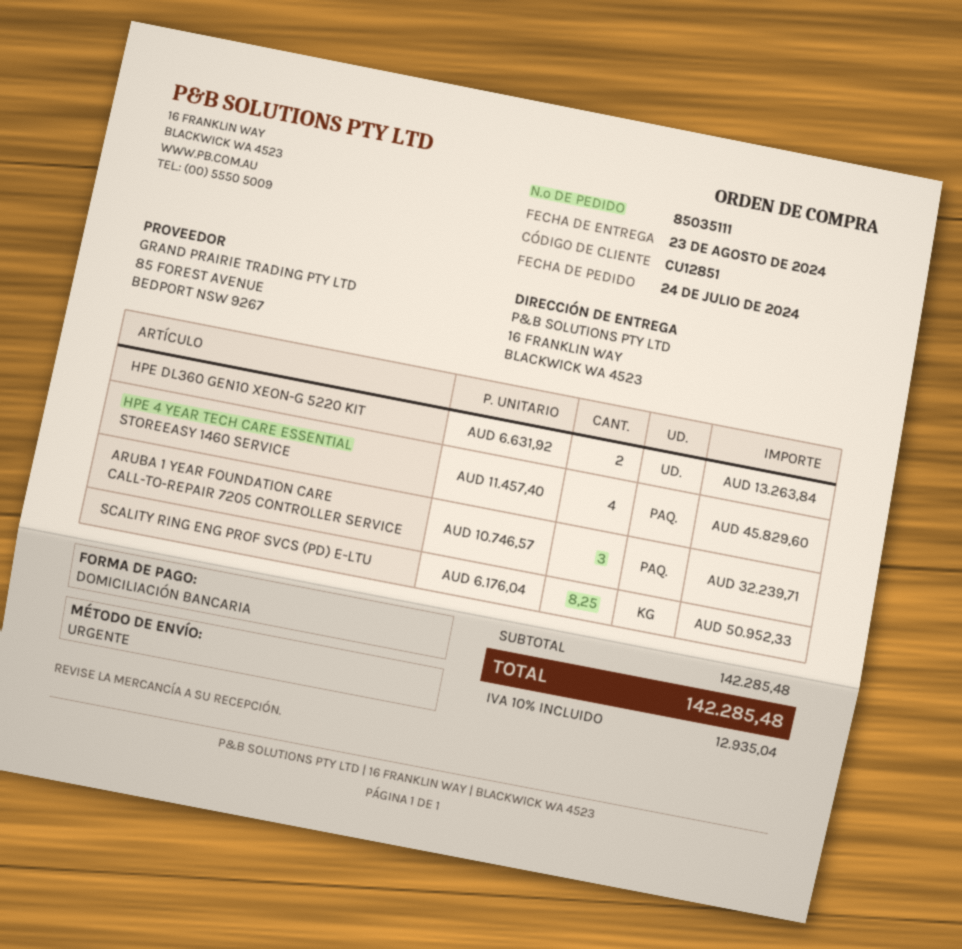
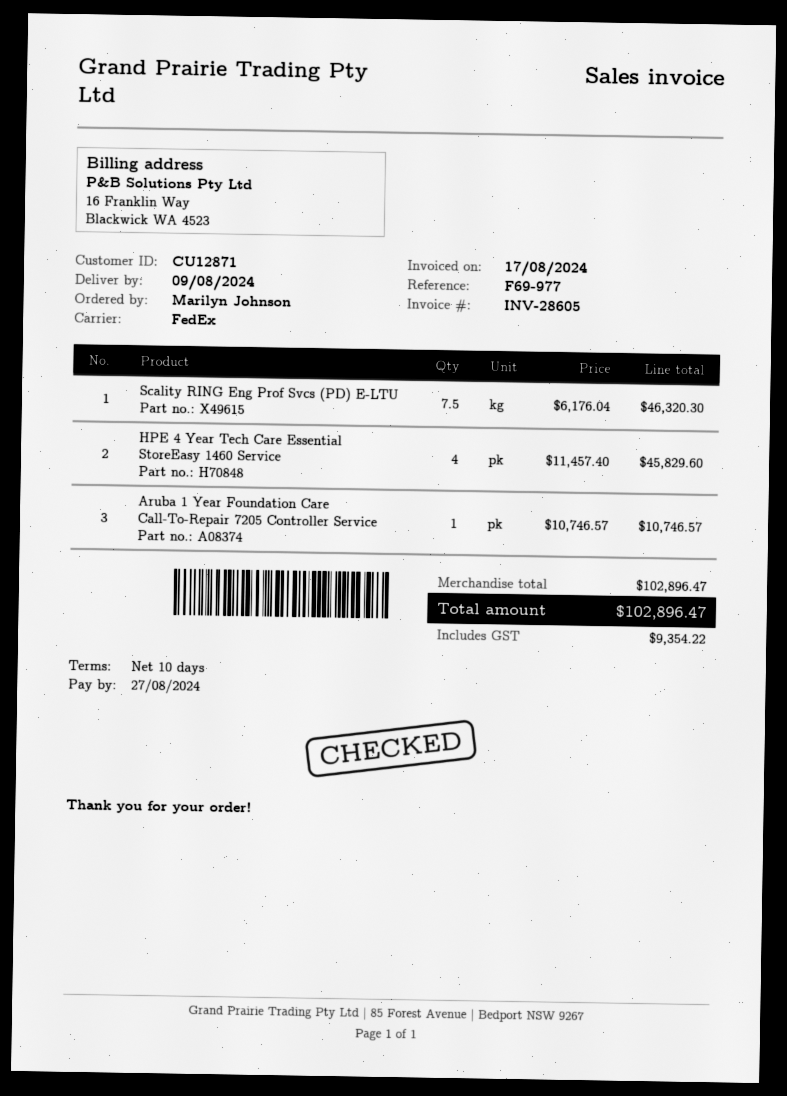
delivery date: 2024-08-23 -> 2024-08-09
customer number: CU12851 -> CU12871
shipping method: express -> FedEx
HPE DL360 GEN10 XEON-G 5220 KIT: 2 x 6631.92 = 13263.84 -> none
ARUBA 1 YEAR FOUNDATION CARE CALL-TO-REPAIR 7205 CONTROLLER SERVICE: 3 x 10746.57 = 32239.71 -> 1 x 10746.57 = 10746.57
SCALITY RING ENG PROF SVCS (PD) E-LTU: 8.25 x 6176.04 = 50952.33 -> 7.5 x 6176.04 = 46320.30
subtotal: 142285.48 -> 102896.47
tax: 12935.04 -> 9354.22
total: 142285.48 -> 102896.47

